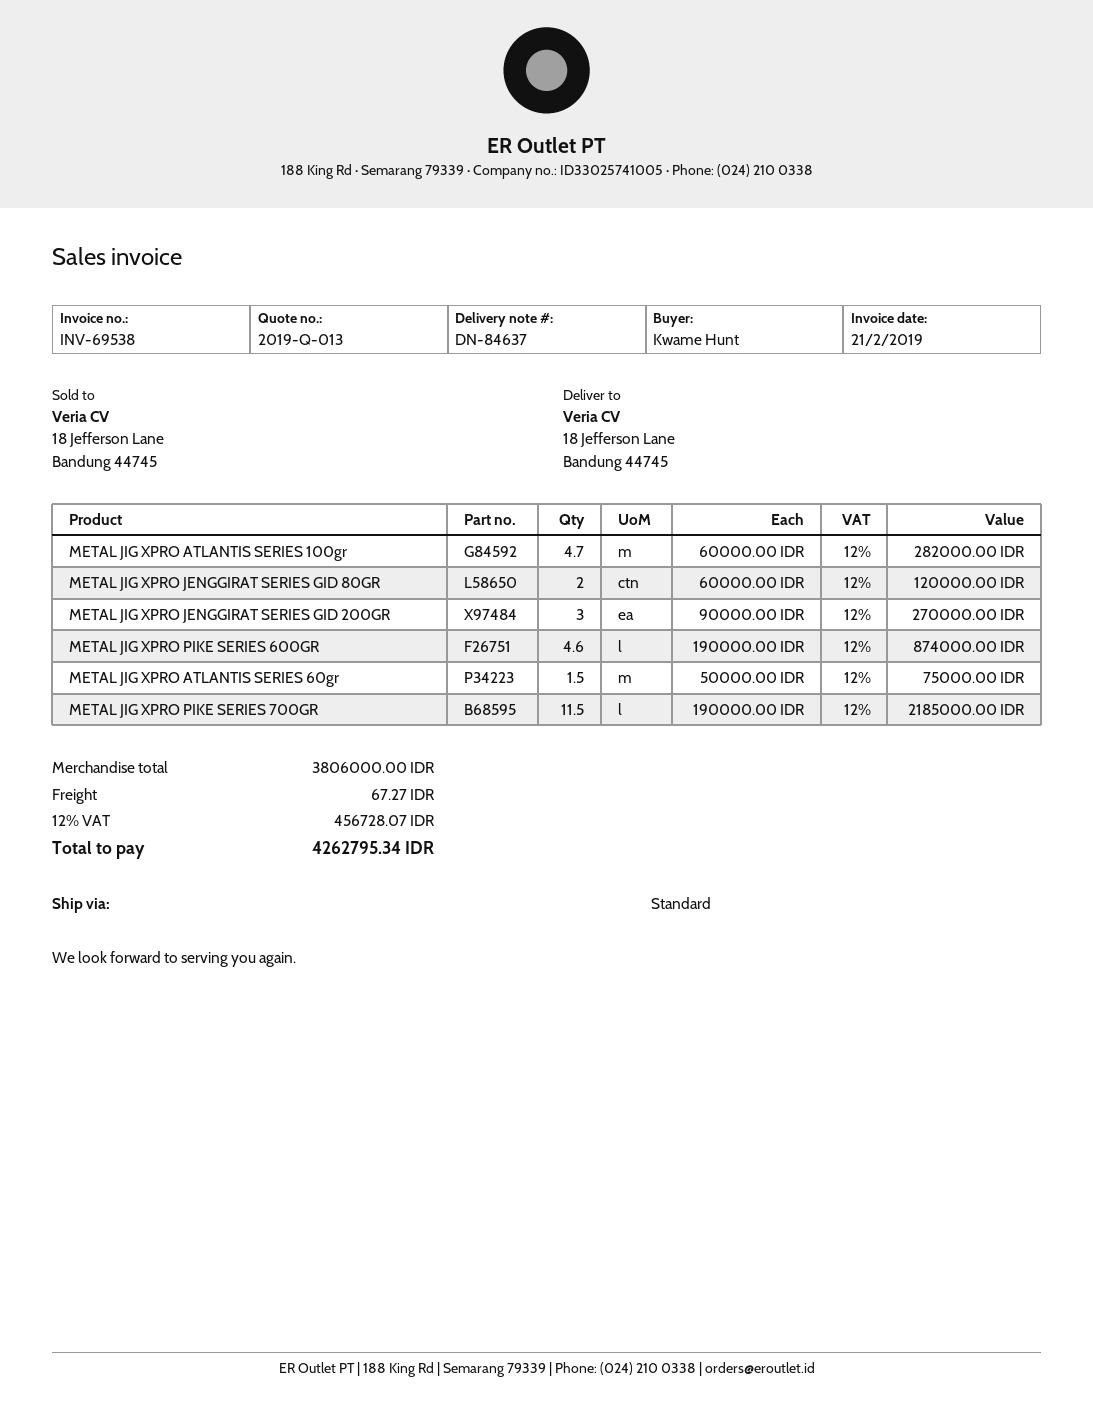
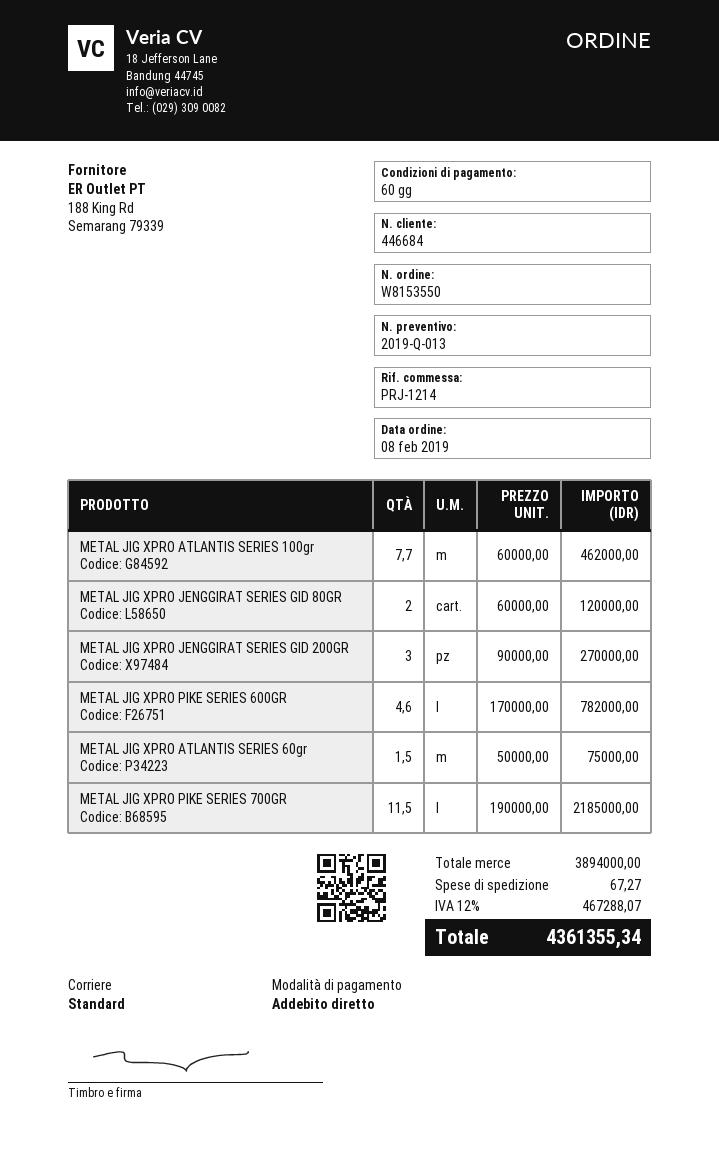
METAL JIG XPRO ATLANTIS SERIES 100gr: 4.7 x 60000.00 = 282000.00 -> 7.7 x 60000.00 = 462000.00
METAL JIG XPRO PIKE SERIES 600GR: 4.6 x 190000.00 = 874000.00 -> 4.6 x 170000.00 = 782000.00
subtotal: 3806000.00 -> 3894000.00
tax: 12% = 456728.07 -> 12% = 467288.07
total: 4262795.34 -> 4361355.34

